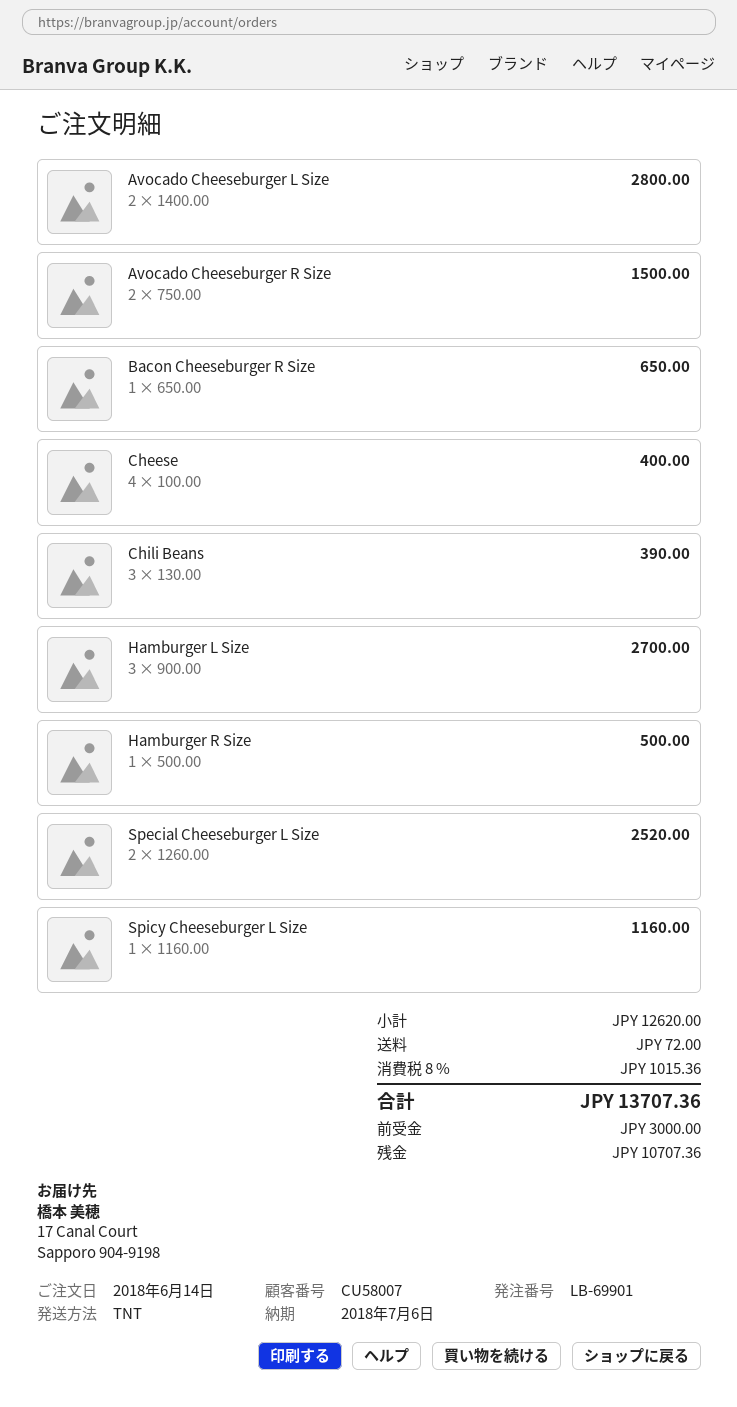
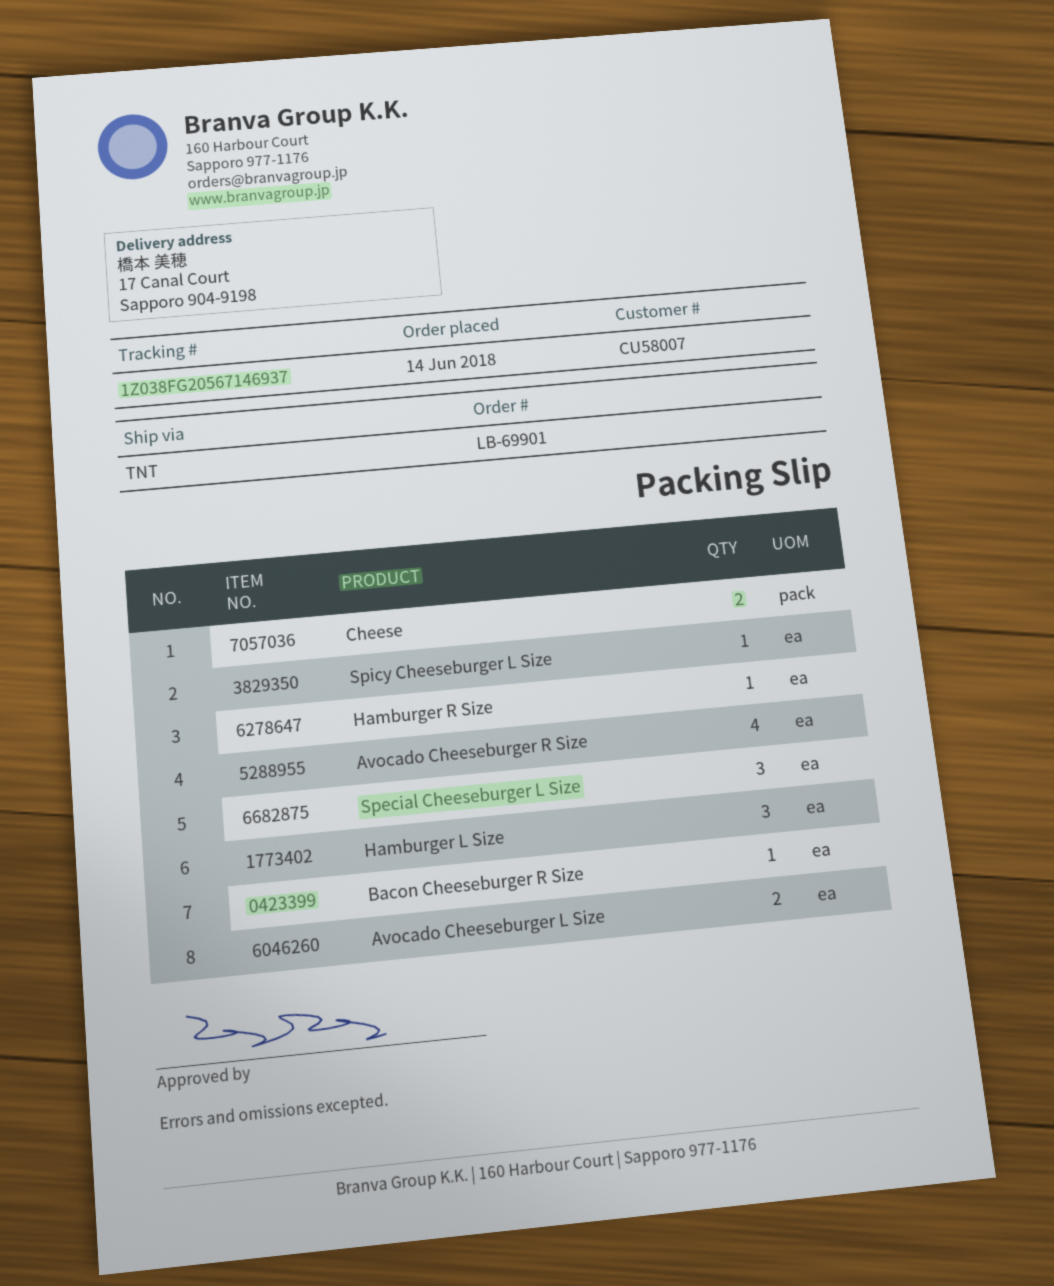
Avocado Cheeseburger R Size: 2 -> 4
Cheese: 4 -> 2
Chili Beans: 3 -> none
Special Cheeseburger L Size: 2 -> 3

